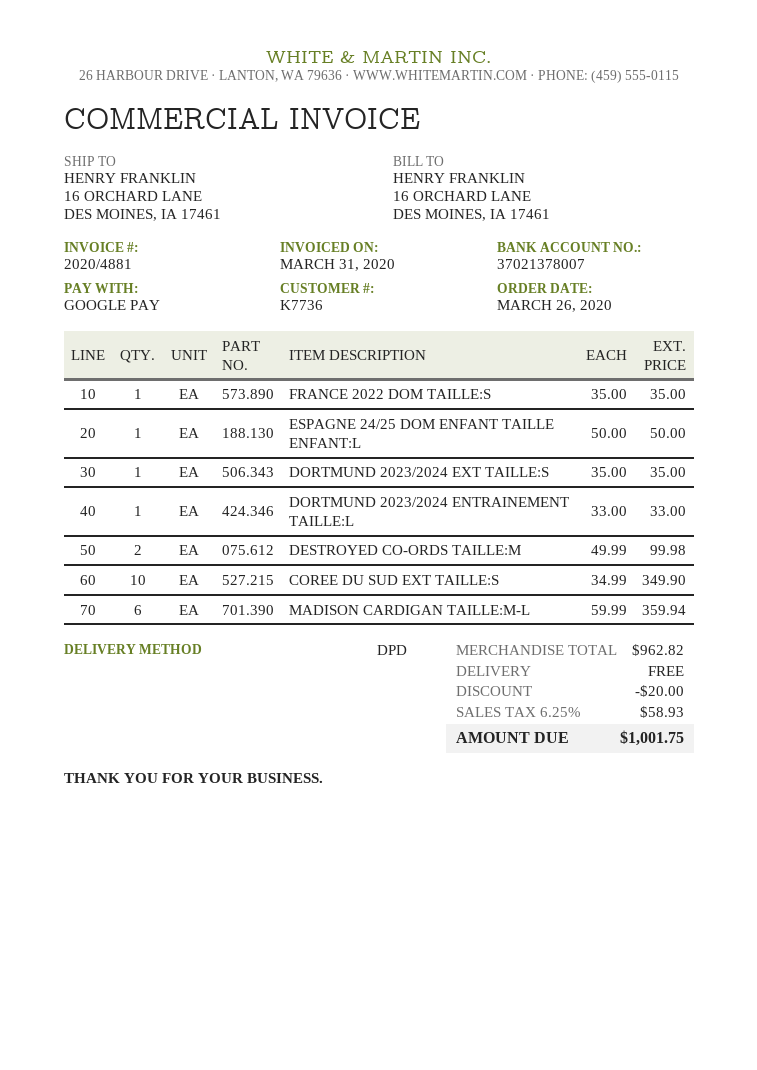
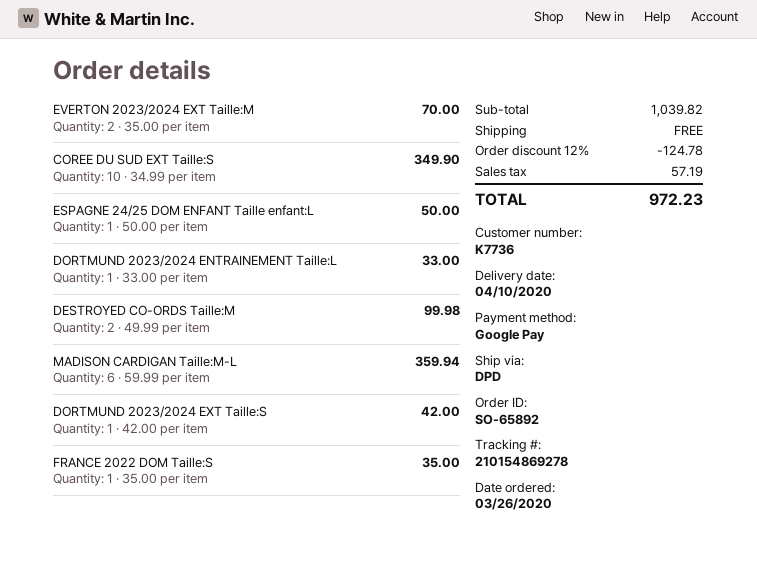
DORTMUND 2023/2024 EXT TAILLE:S: 1 x 35.00 = 35.00 -> 1 x 42.00 = 42.00
EVERTON 2023/2024 EXT Taille:M: none -> 2 x 35.00 = 70.00
subtotal: 962.82 -> 1039.82
discount: 20.00 -> 124.78
tax: 58.93 -> 57.19
total: 1001.75 -> 972.23

